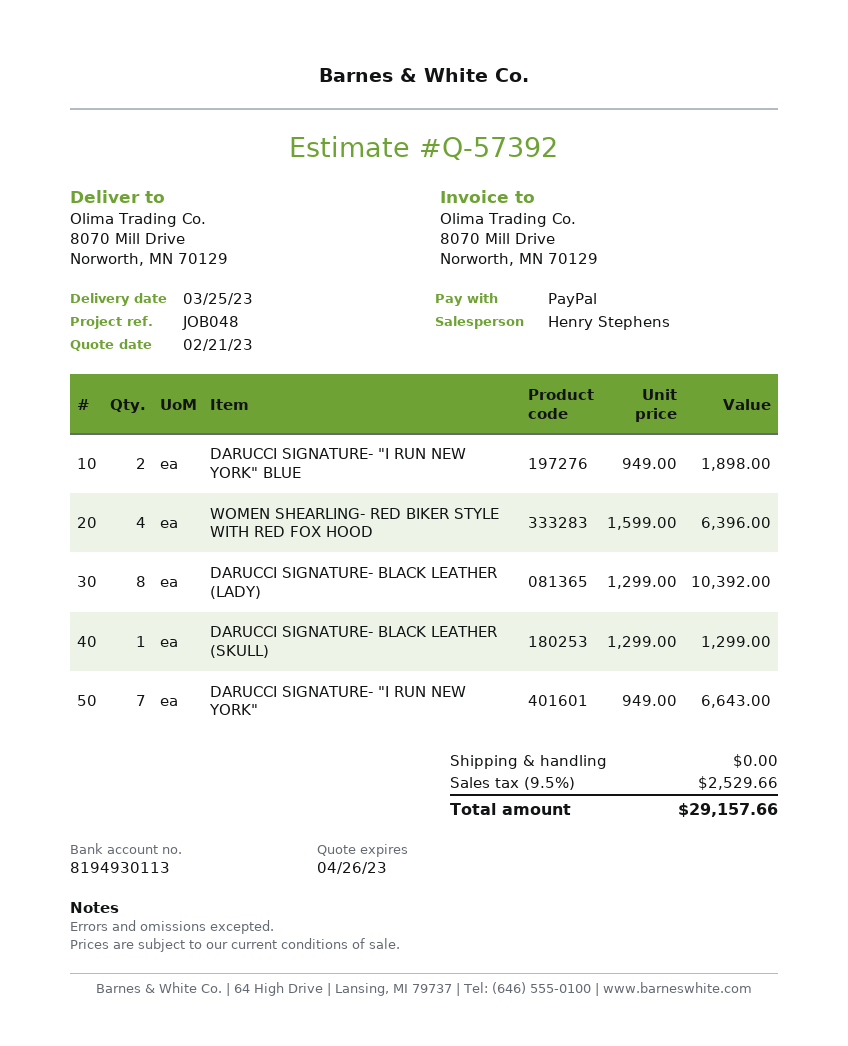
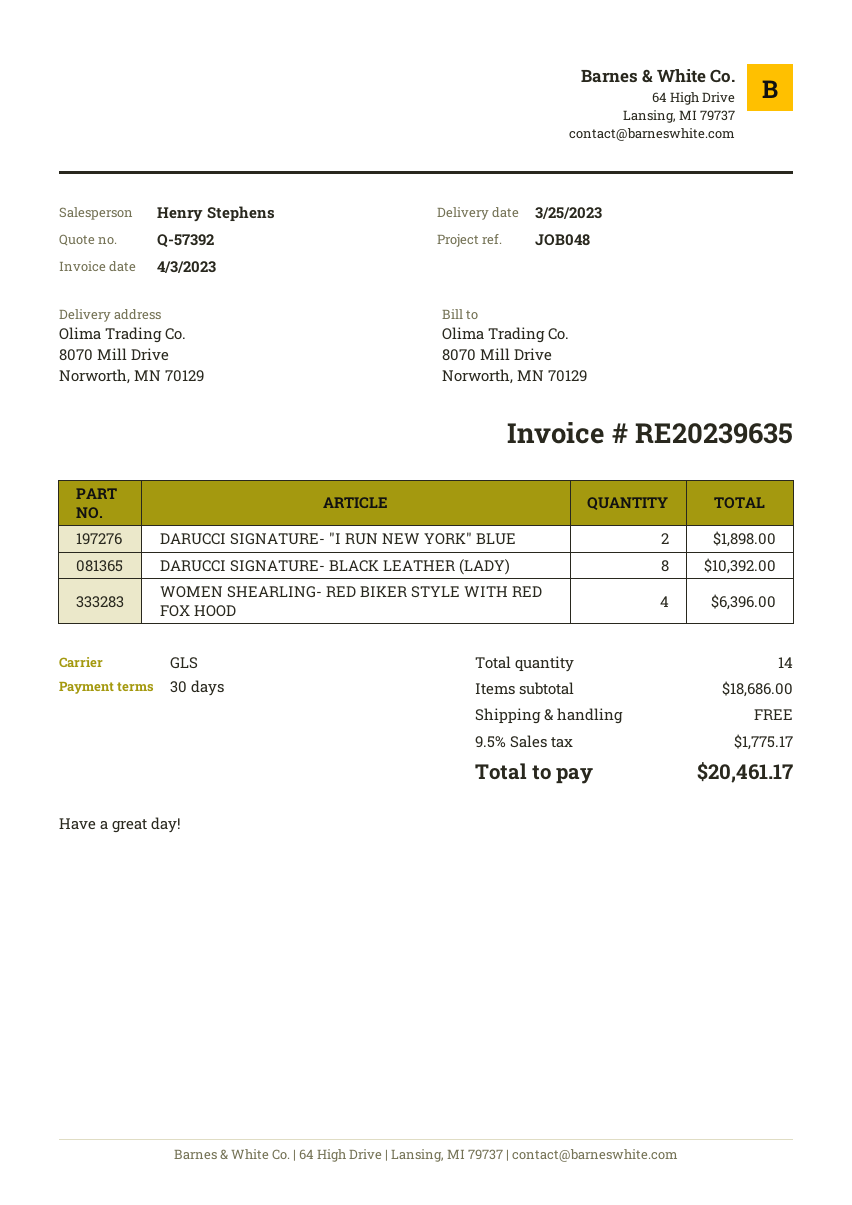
DARUCCI SIGNATURE- BLACK LEATHER (SKULL): 1 for 1299.00 -> none
DARUCCI SIGNATURE- "I RUN NEW YORK": 7 for 6643.00 -> none
tax: 9.5% = 2529.66 -> 9.5% = 1775.17
total: 29157.66 -> 20461.17

